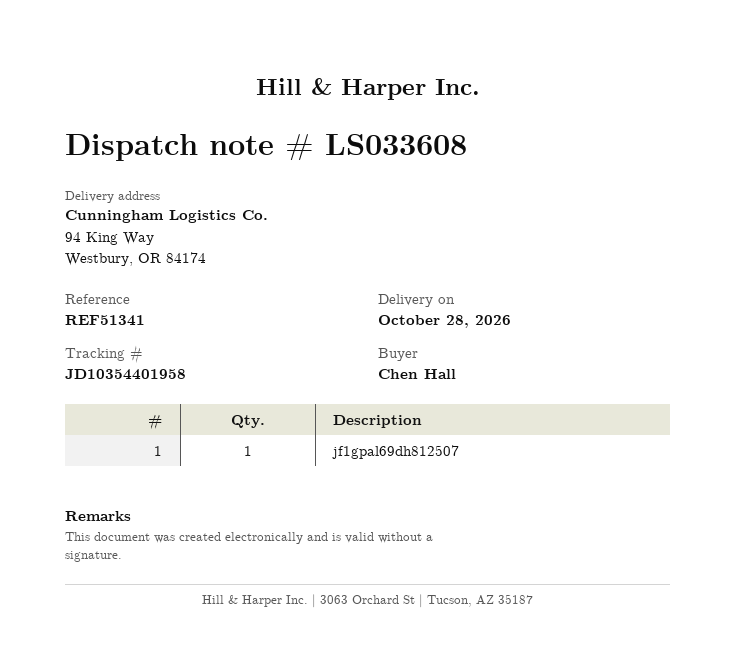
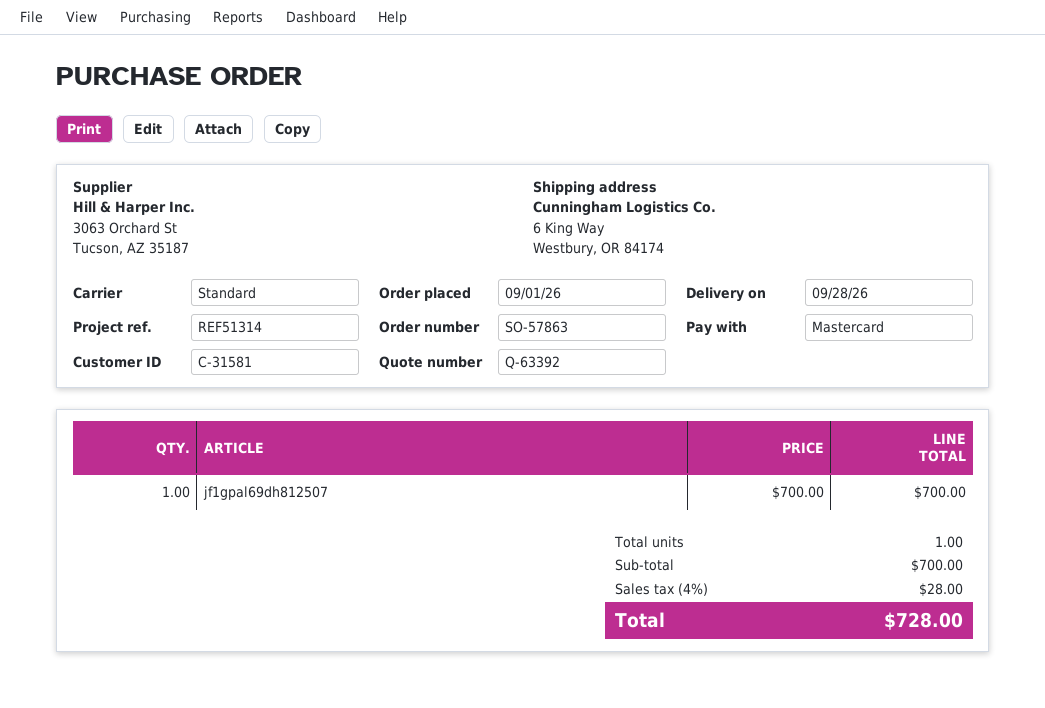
delivery date: 2026-10-28 -> 2026-09-28
reference: REF51341 -> REF51314
ship to: 94 King Way, Westbury, OR 84174 -> 6 King Way, Westbury, OR 84174

